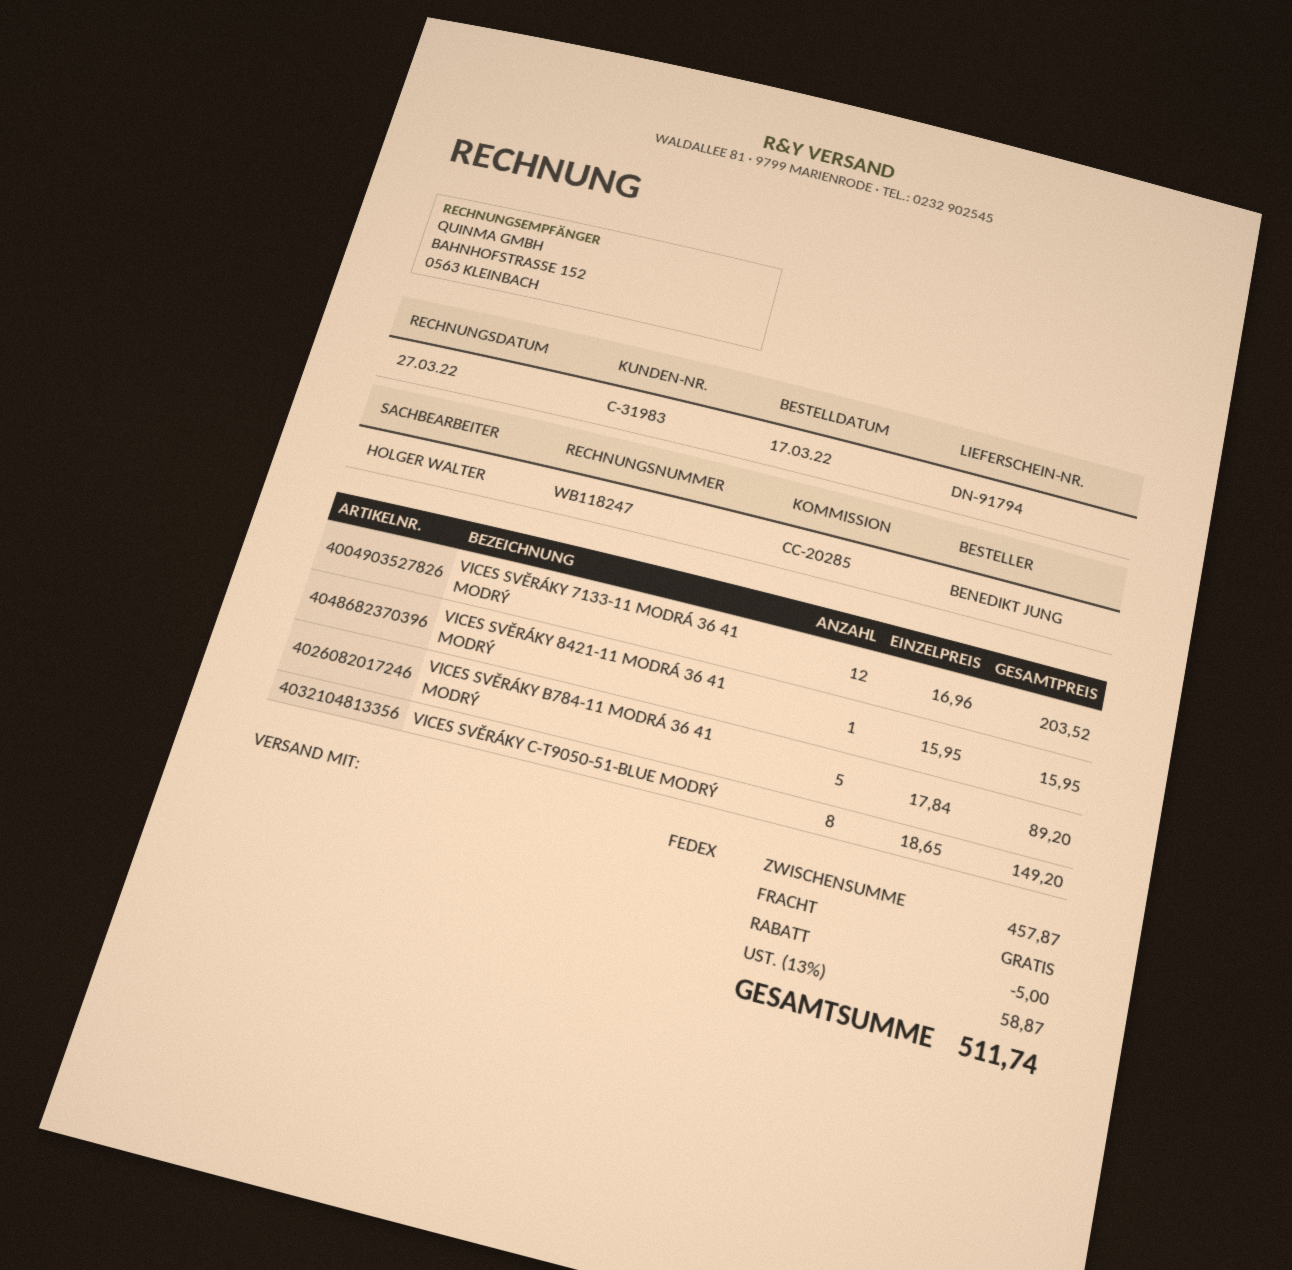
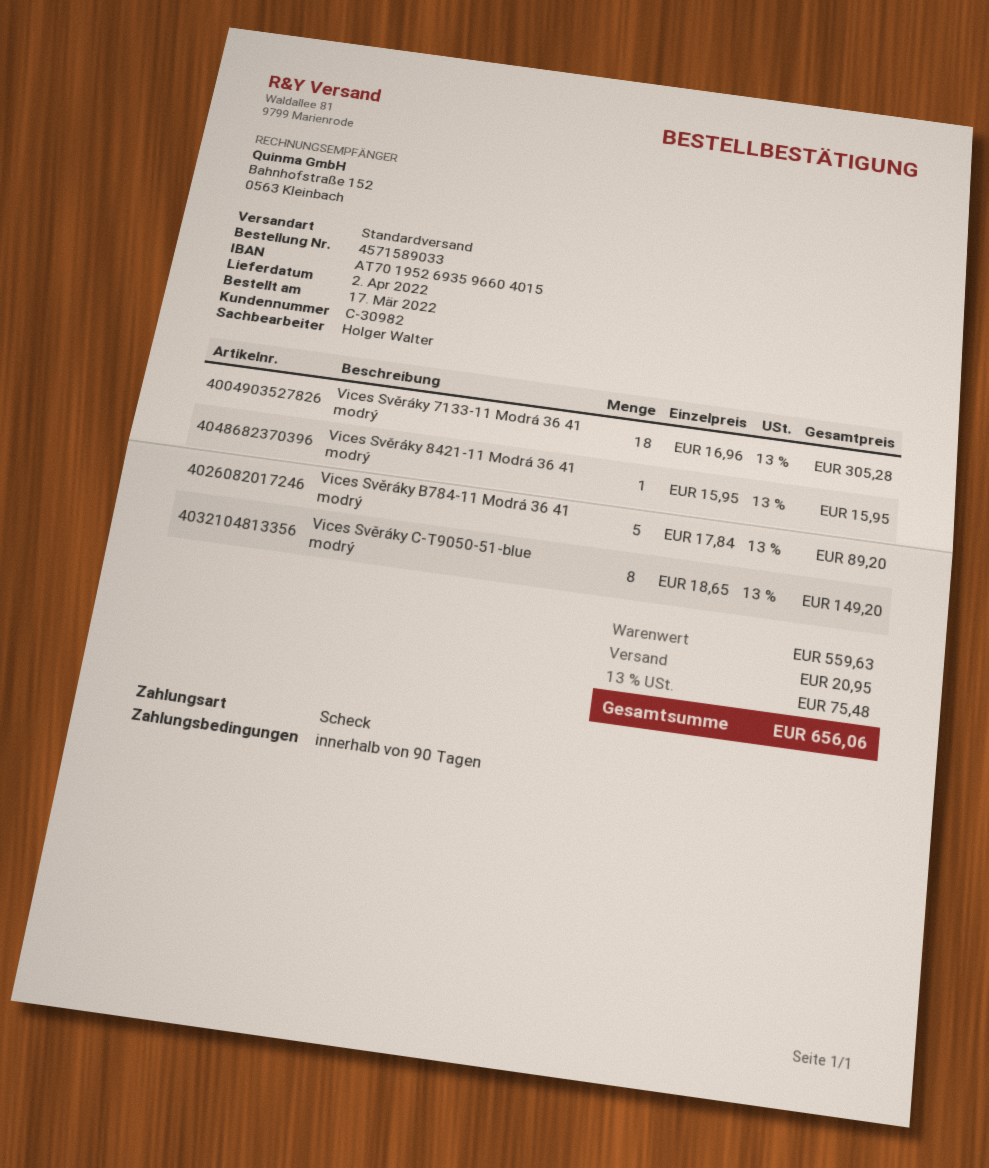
customer number: C-31983 -> C-30982
shipping method: FedEx -> standard
VICES SVĚRÁKY 7133-11 MODRÁ 36 41 MODRÝ: 12 x 16.96 = 203.52 -> 18 x 16.96 = 305.28
subtotal: 457.87 -> 559.63
discount: 5.00 -> none
shipping: 0.00 -> 20.95
tax: 13% = 58.87 -> 13% = 75.48
total: 511.74 -> 656.06

